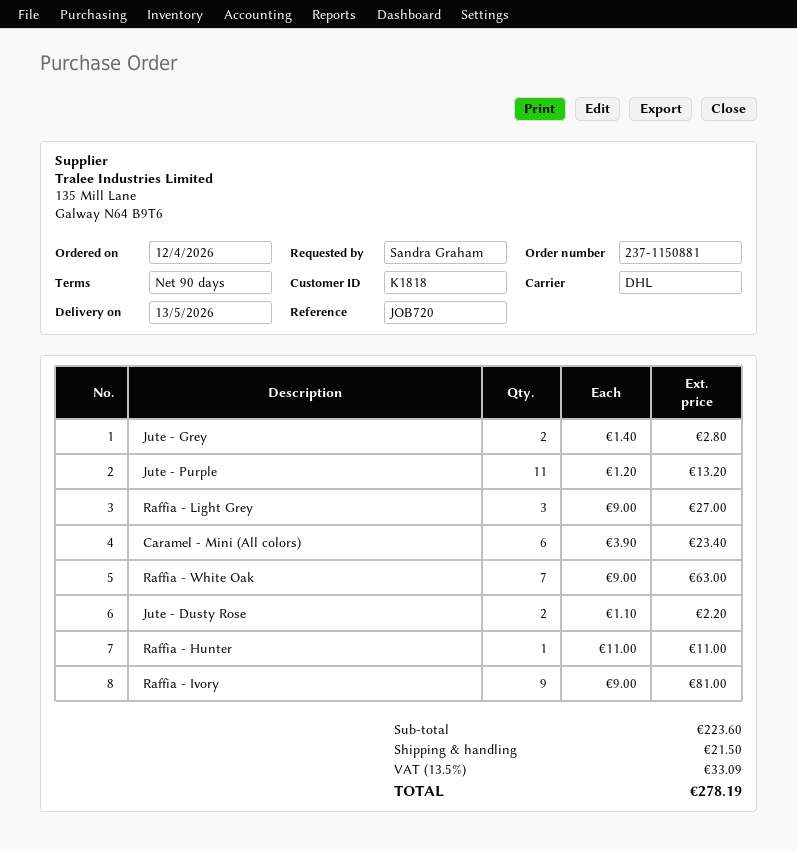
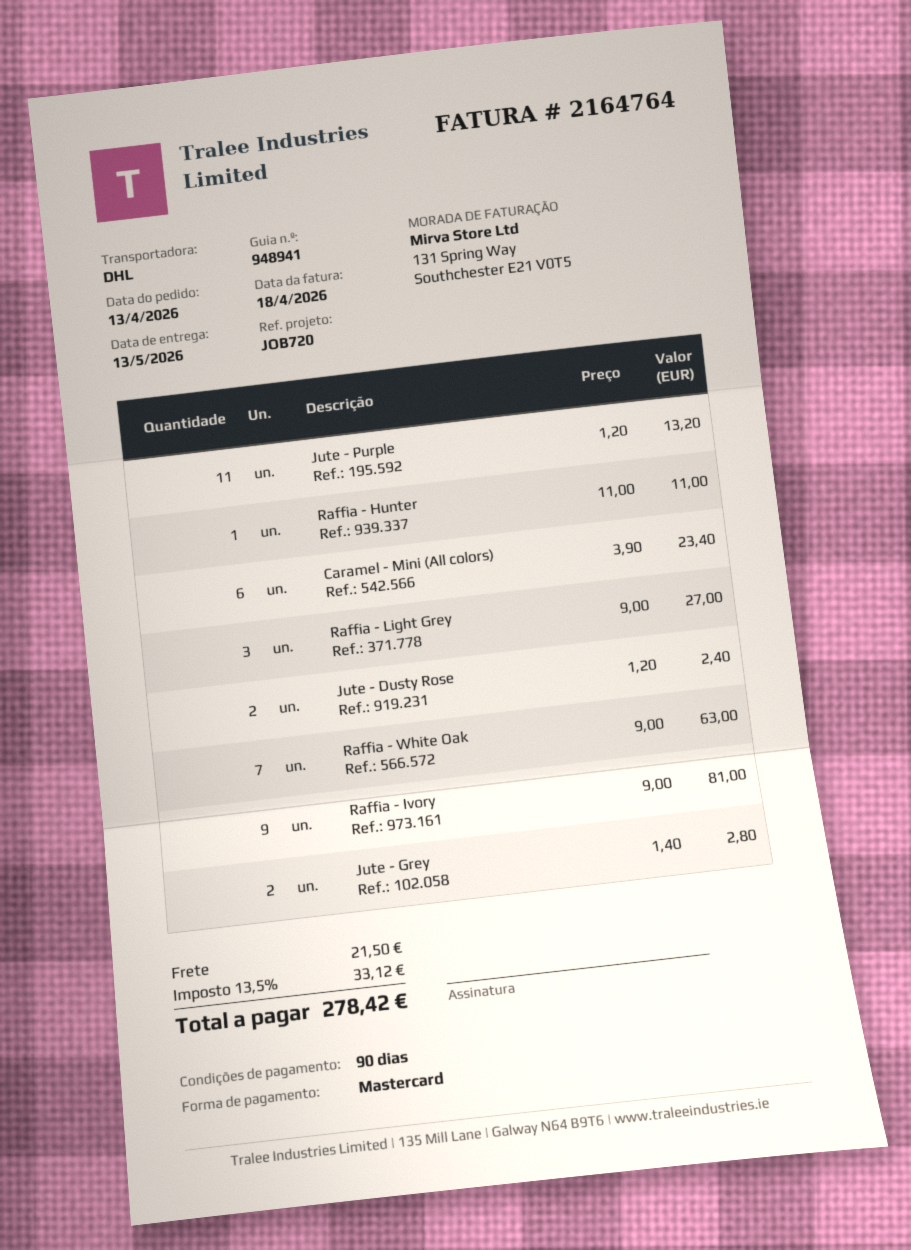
order date: 2026-04-12 -> 2026-04-13
Jute - Dusty Rose: 2 x 1.10 = 2.20 -> 2 x 1.20 = 2.40
tax: 13.5% = 33.09 -> 13.5% = 33.12
total: 278.19 -> 278.42

